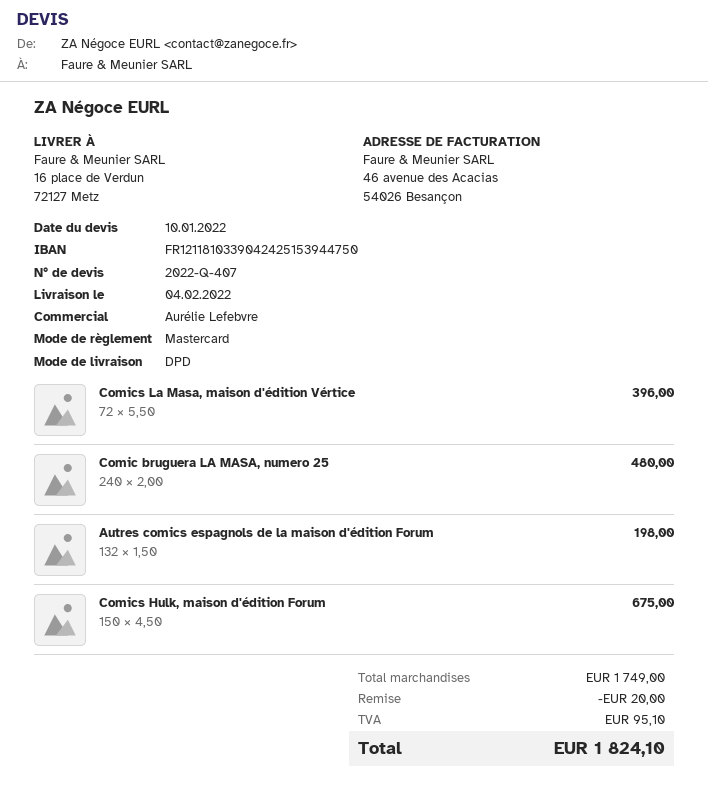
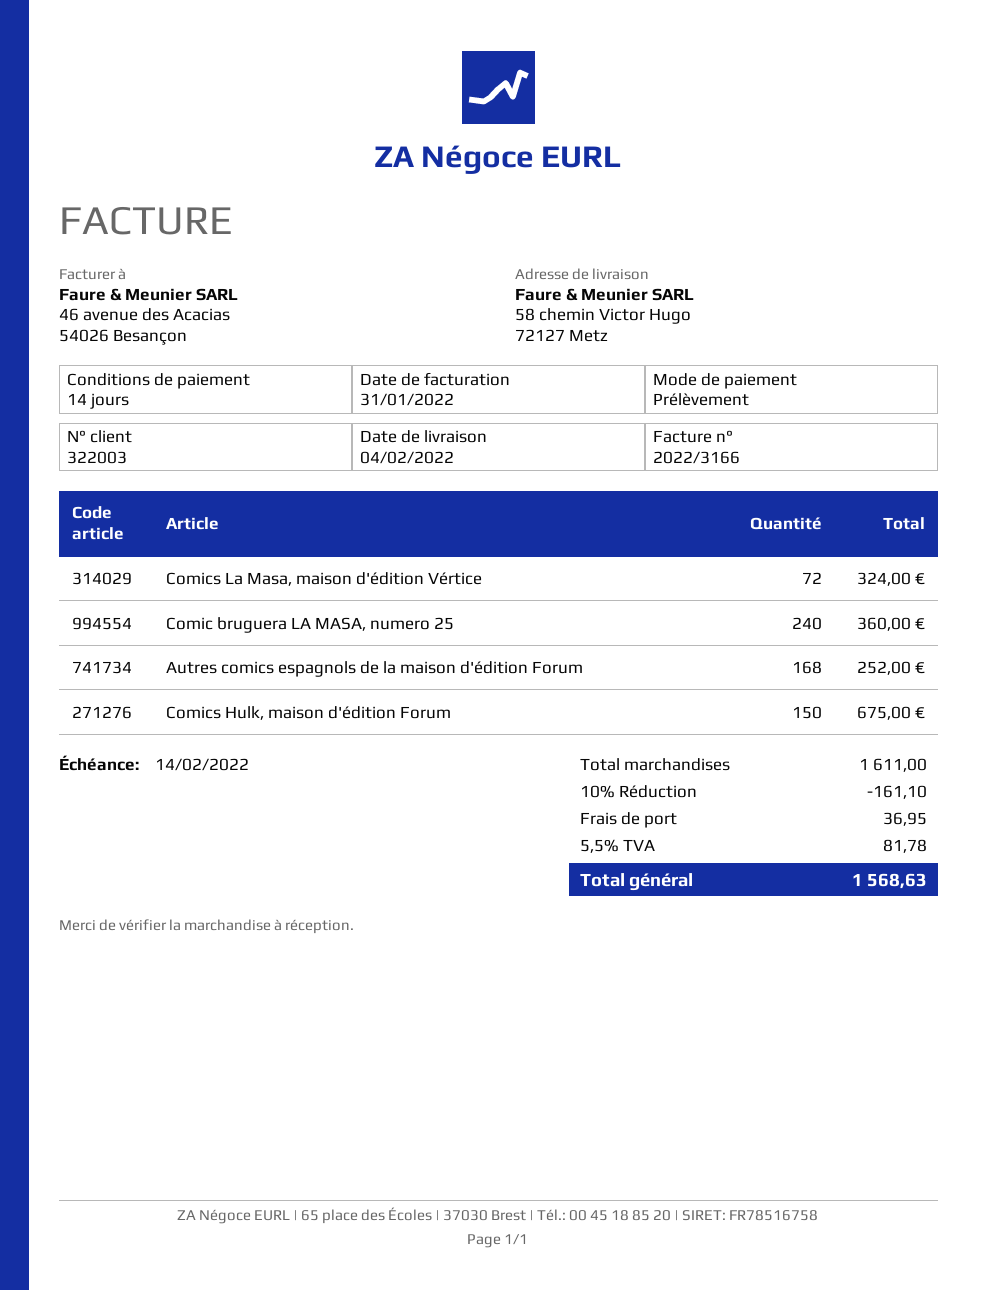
payment method: Mastercard -> direct debit
ship to: 16 place de Verdun, 72127 Metz -> 58 chemin Victor Hugo, 72127 Metz
Comics La Masa, maison d'édition Vértice: 72 for 396.00 -> 72 for 324.00
Comic bruguera LA MASA, numero 25: 240 for 480.00 -> 240 for 360.00
Autres comics espagnols de la maison d'édition Forum: 132 for 198.00 -> 168 for 252.00
subtotal: 1749.00 -> 1611.00
discount: 20.00 -> 161.10
shipping: none -> 36.95
tax: 95.10 -> 81.78
total: 1824.10 -> 1568.63

